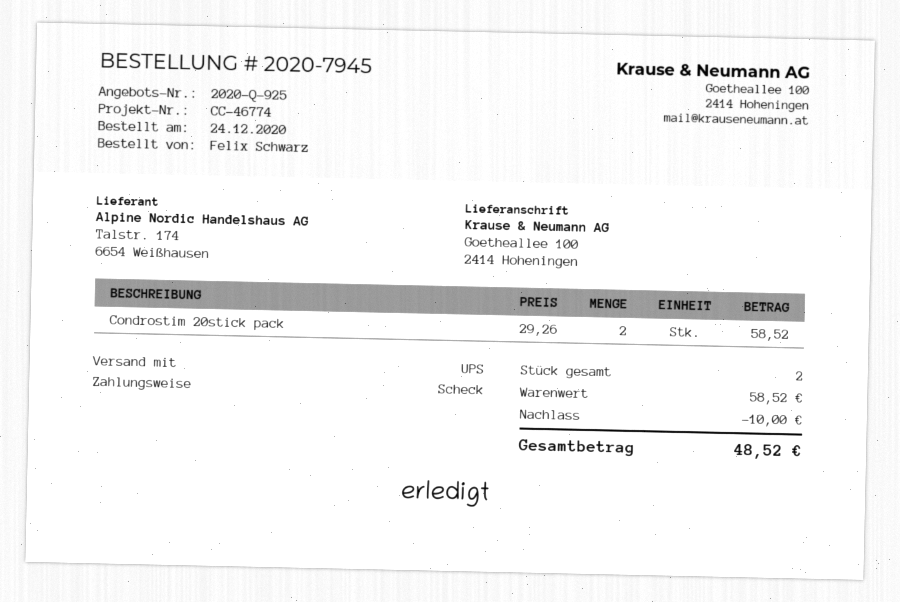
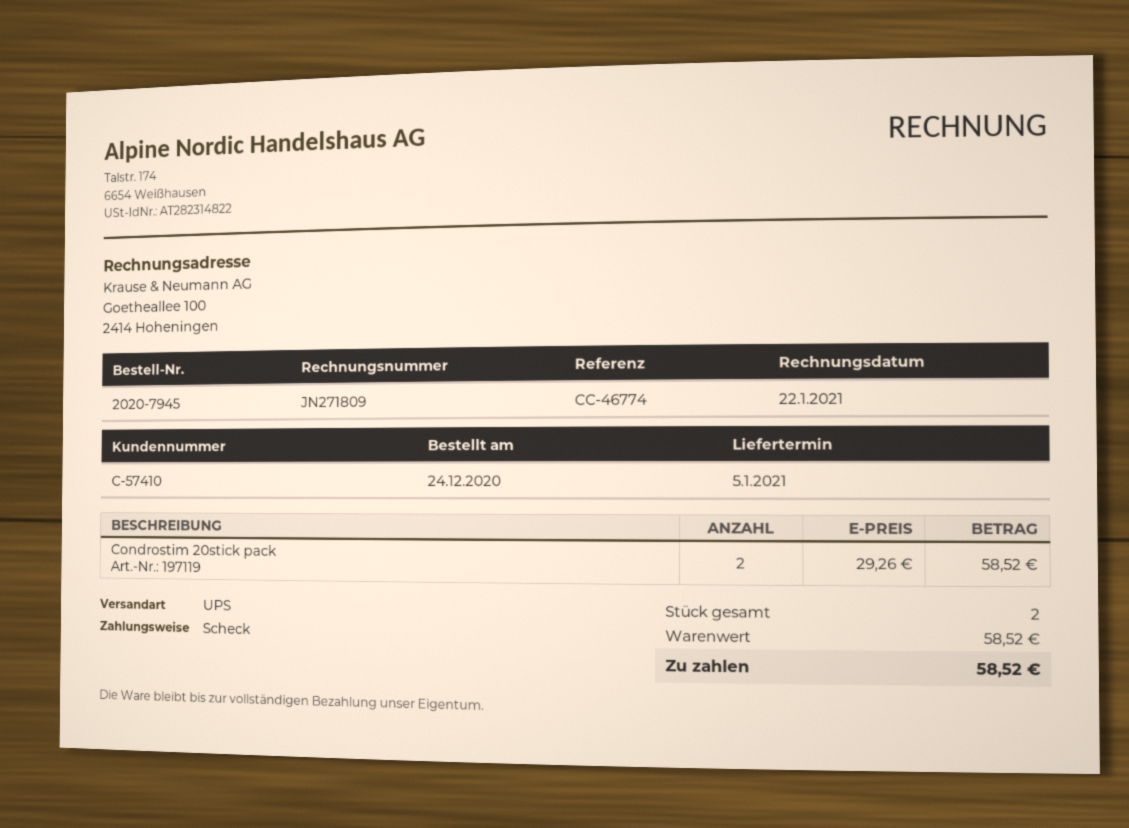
discount: 10.00 -> none
total: 48.52 -> 58.52

